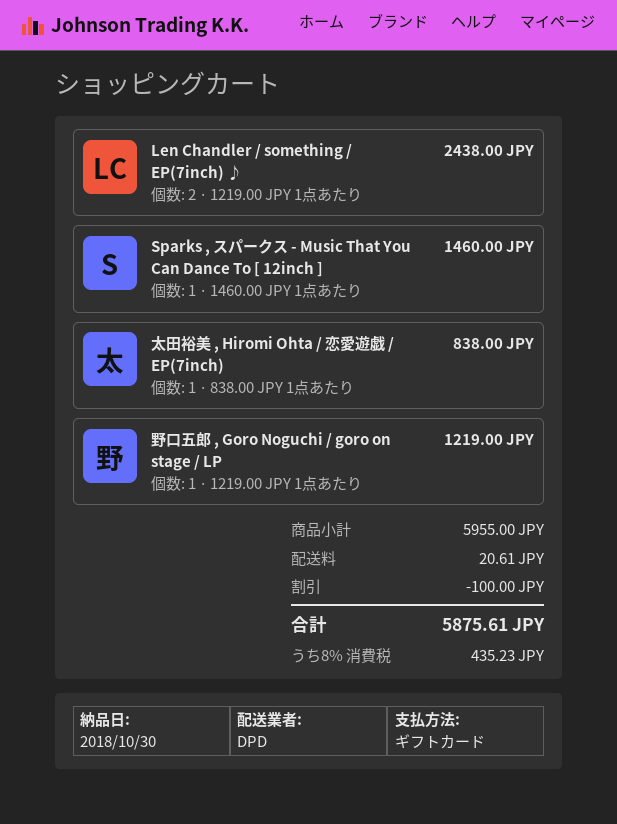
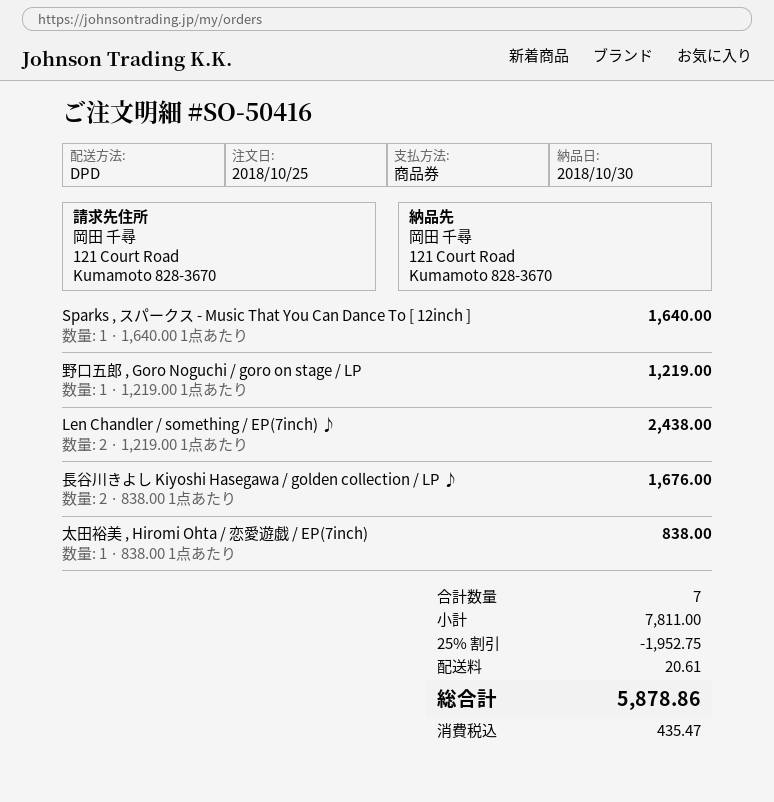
Sparks , スパークス - Music That You Can Dance To [ 12inch ]: 1 x 1460.00 = 1460.00 -> 1 x 1640.00 = 1640.00
長谷川きよし Kiyoshi Hasegawa / golden collection / LP ♪: none -> 2 x 838.00 = 1676.00
subtotal: 5955.00 -> 7811.00
discount: 100.00 -> 1952.75
tax: 435.23 -> 435.47
total: 5875.61 -> 5878.86

